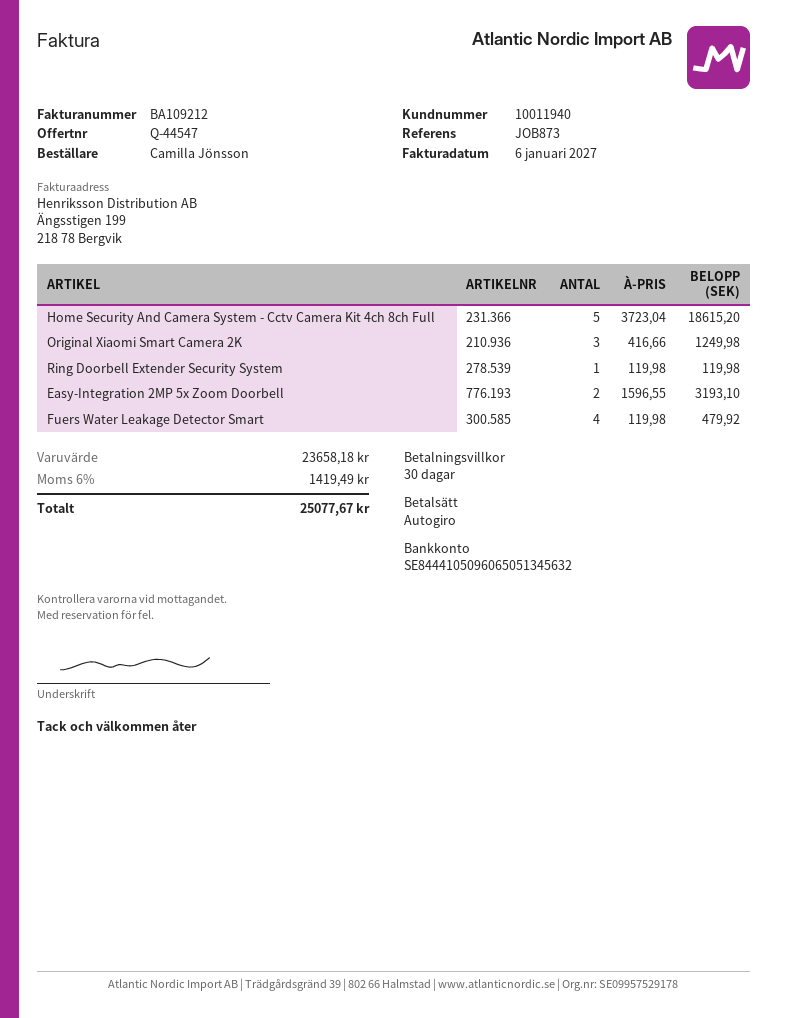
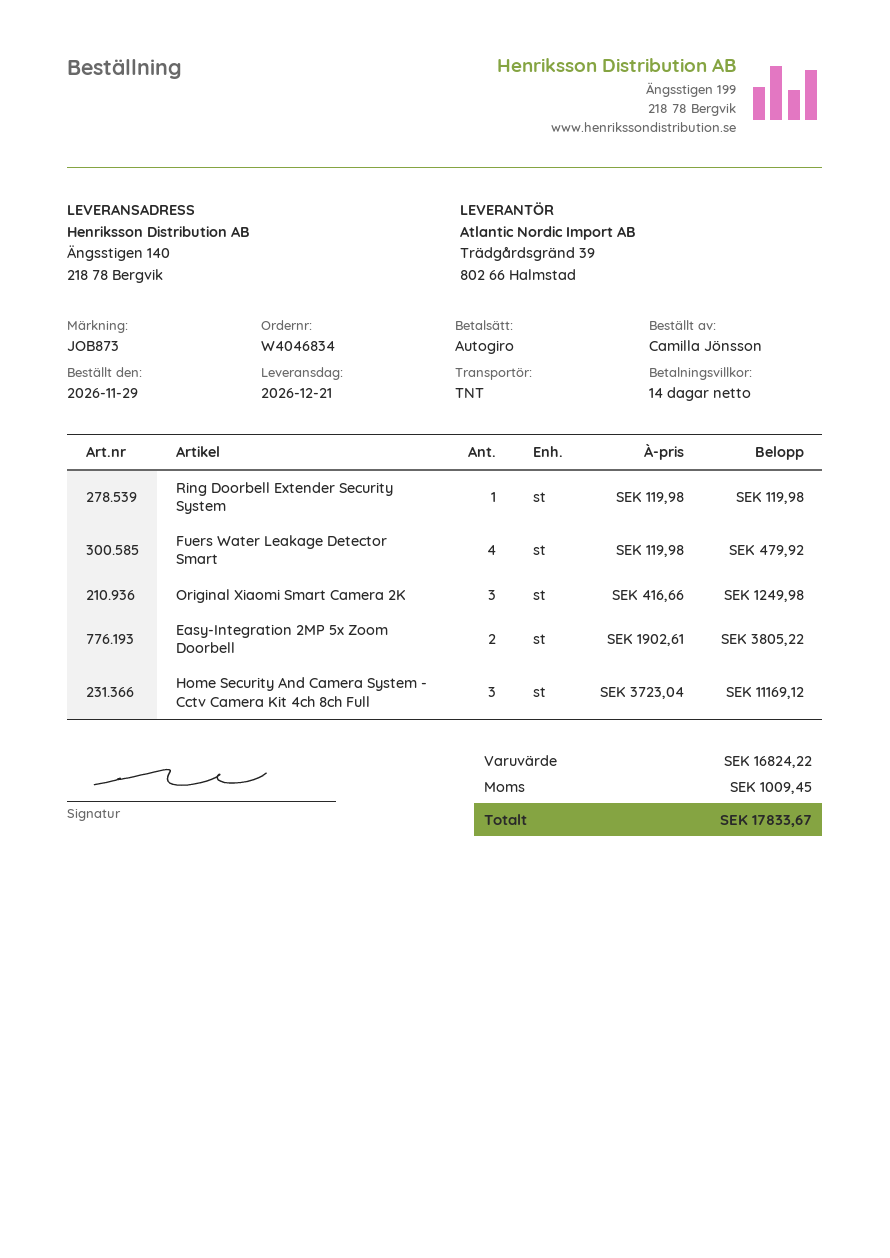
payment terms: 30 days -> 14 days
Home Security And Camera System - Cctv Camera Kit 4ch 8ch Full: 5 x 3723.04 = 18615.20 -> 3 x 3723.04 = 11169.12
Easy-Integration 2MP 5x Zoom Doorbell: 2 x 1596.55 = 3193.10 -> 2 x 1902.61 = 3805.22
subtotal: 23658.18 -> 16824.22
tax: 1419.49 -> 1009.45
total: 25077.67 -> 17833.67

